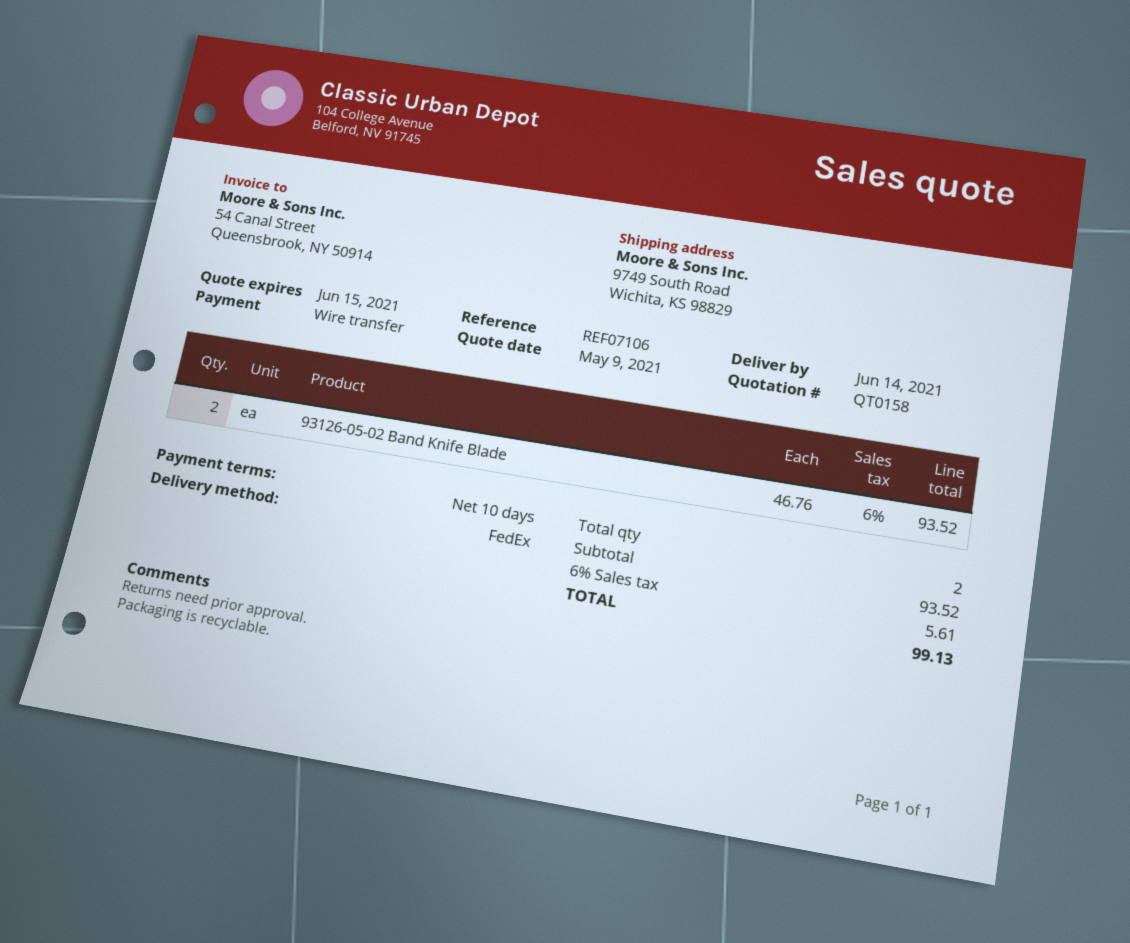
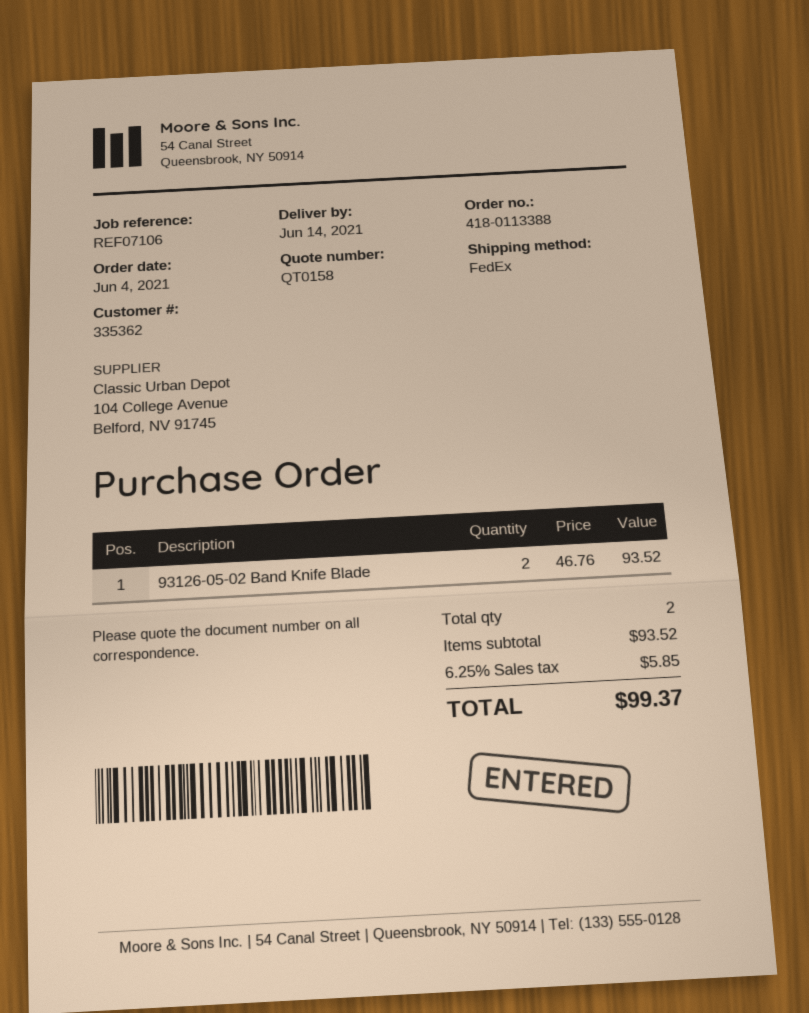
tax: 6% = 5.61 -> 6.25% = 5.85
total: 99.13 -> 99.37

